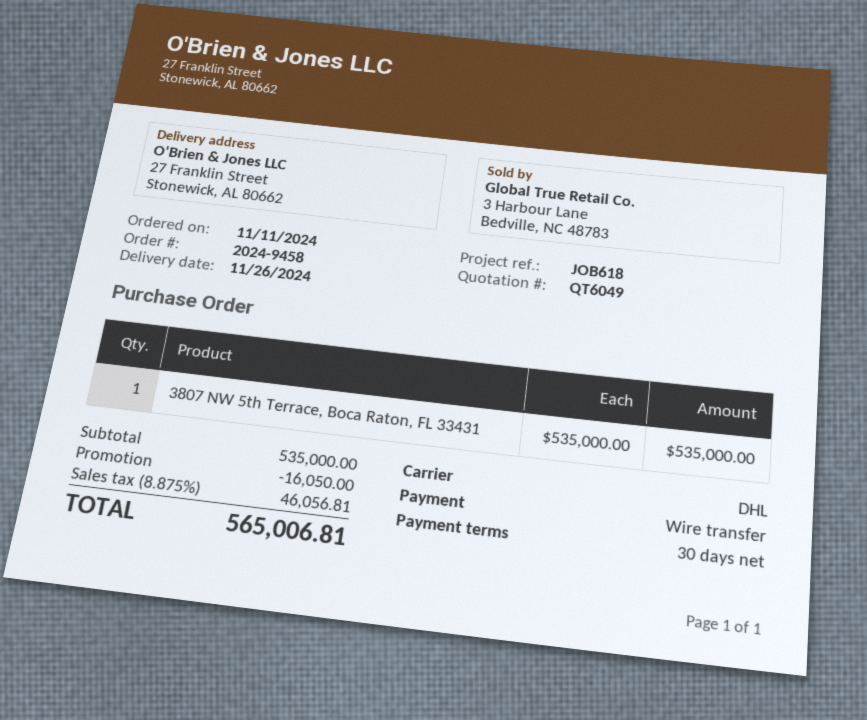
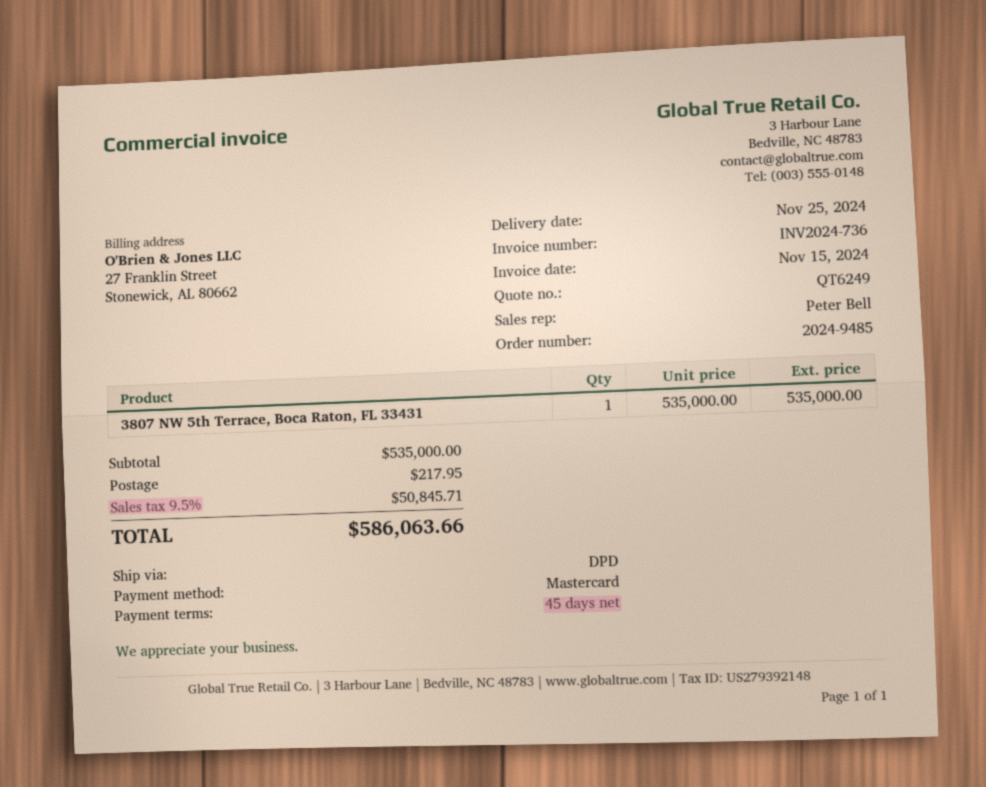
quote number: QT6049 -> QT6249
order number: 2024-9458 -> 2024-9485
delivery date: 2024-11-26 -> 2024-11-25
payment terms: 30 days -> 45 days
payment method: bank transfer -> Mastercard
shipping method: DHL -> DPD
discount: 16050.00 -> none
shipping: none -> 217.95
tax: 8.875% = 46056.81 -> 9.5% = 50845.71
total: 565006.81 -> 586063.66

